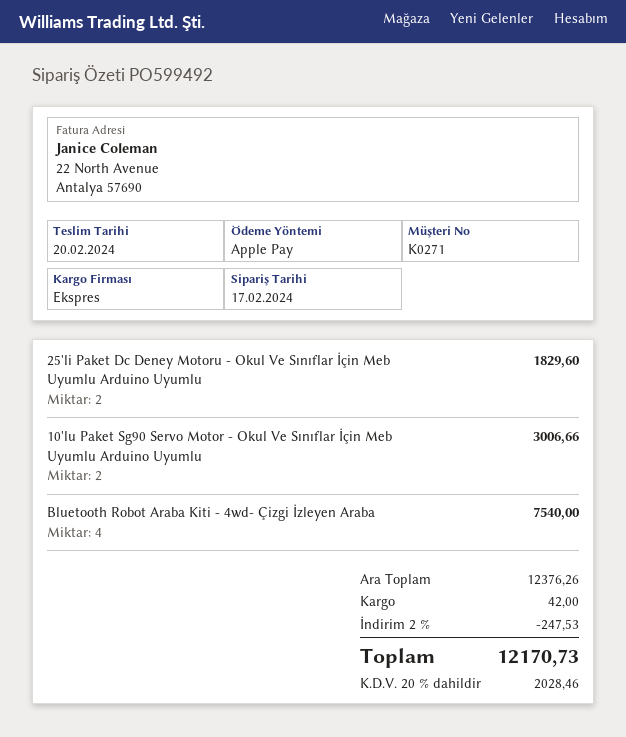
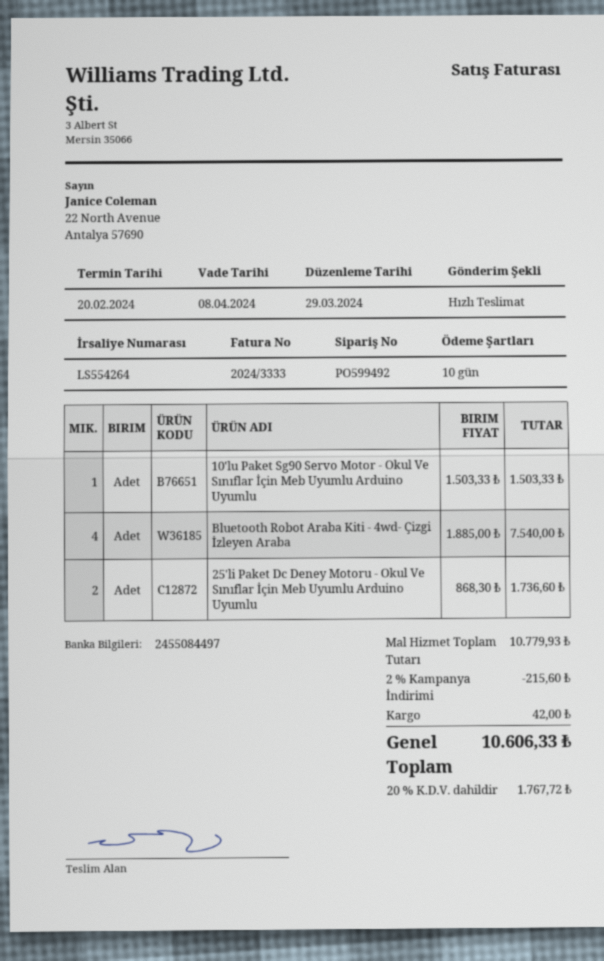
25'li Paket Dc Deney Motoru - Okul Ve Sınıflar İçin Meb Uyumlu Arduino Uyumlu: 2 for 1829.60 -> 2 for 1736.60
10'lu Paket Sg90 Servo Motor - Okul Ve Sınıflar İçin Meb Uyumlu Arduino Uyumlu: 2 for 3006.66 -> 1 for 1503.33
subtotal: 12376.26 -> 10779.93
discount: 2% = 247.53 -> 2% = 215.60
tax: 20% = 2028.46 -> 20% = 1767.72
total: 12170.73 -> 10606.33

